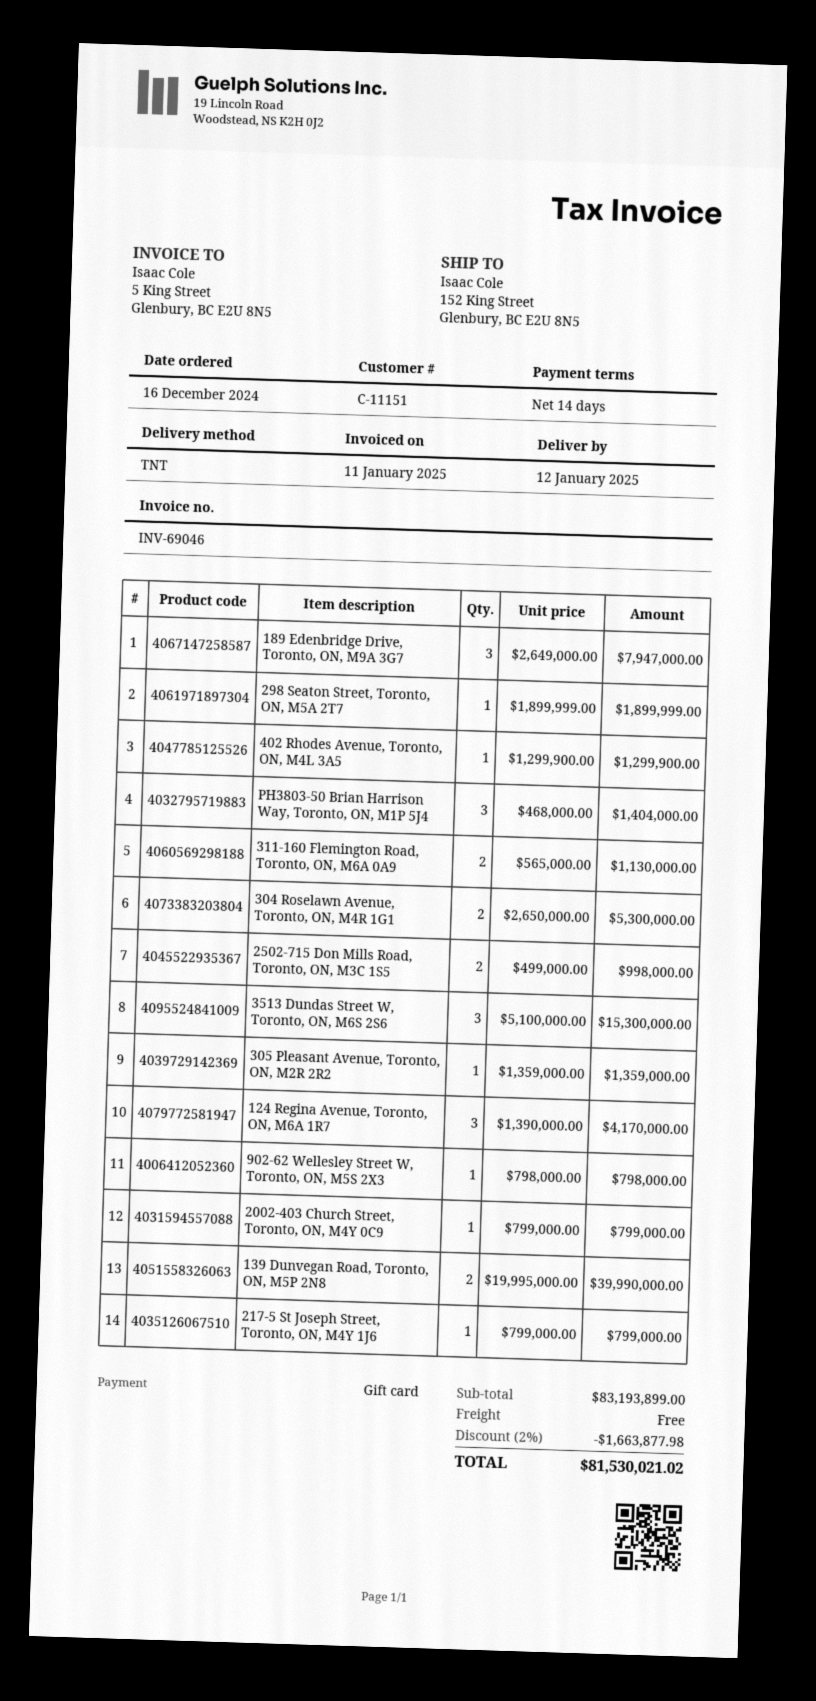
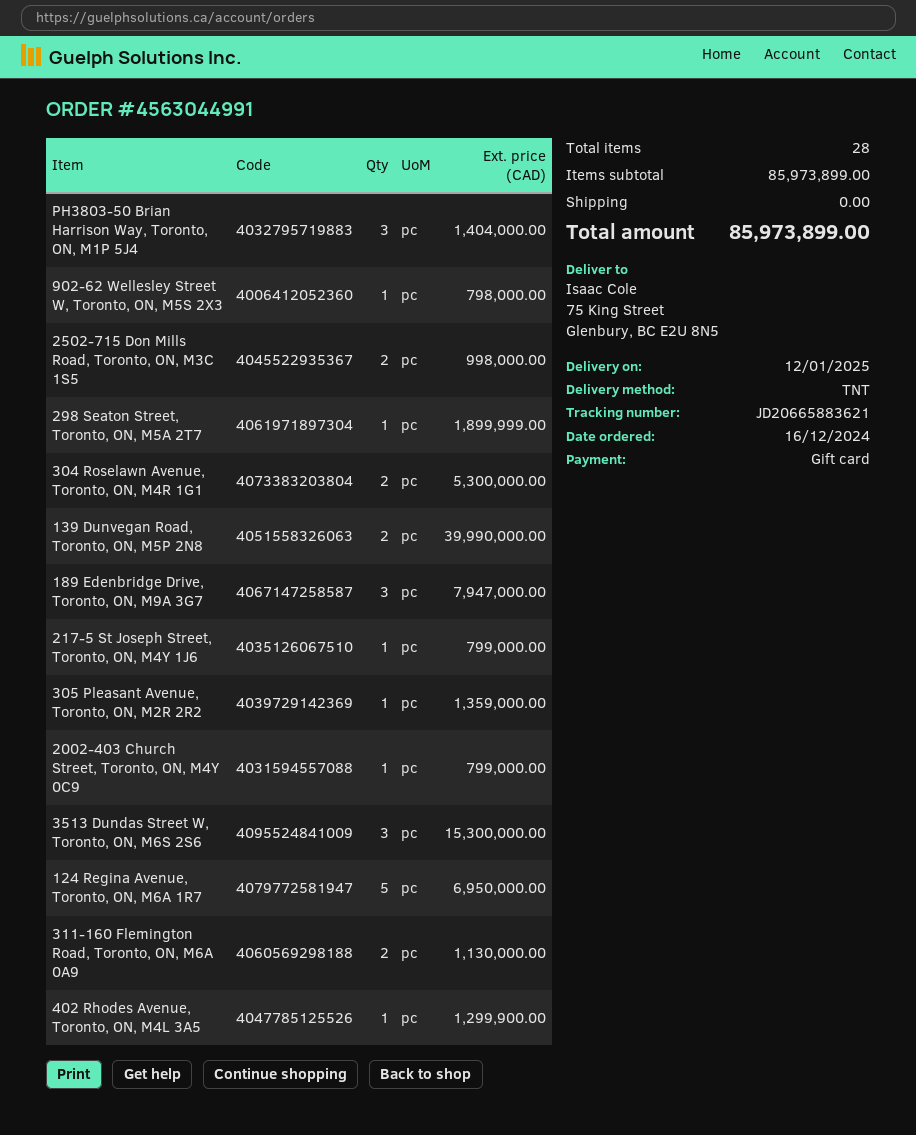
ship to: 152 King Street, Glenbury, BC E2U 8N5 -> 75 King Street, Glenbury, BC E2U 8N5
124 Regina Avenue, Toronto, ON, M6A 1R7: 3 for 4170000.00 -> 5 for 6950000.00
subtotal: 83193899.00 -> 85973899.00
discount: 2% = 1663877.98 -> none
total: 81530021.02 -> 85973899.00

